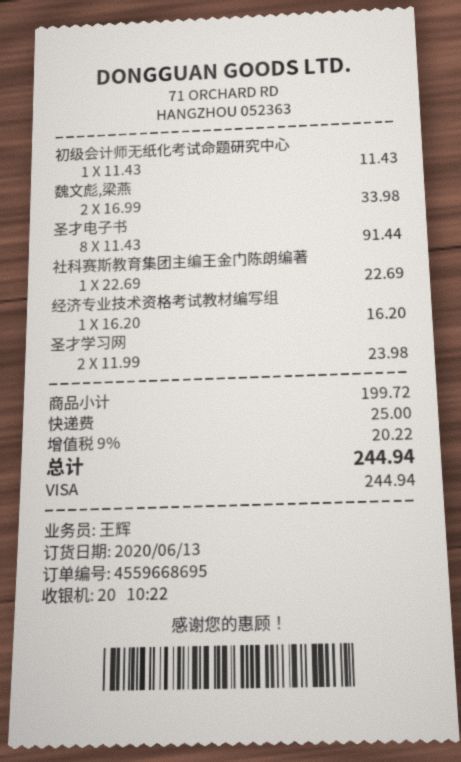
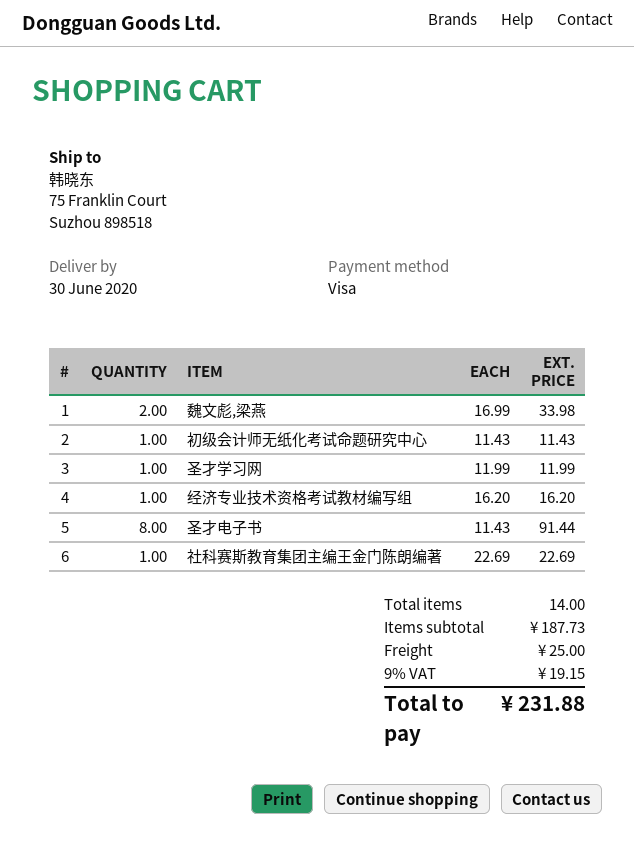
圣才学习网: 2 x 11.99 = 23.98 -> 1 x 11.99 = 11.99
subtotal: 199.72 -> 187.73
tax: 9% = 20.22 -> 9% = 19.15
total: 244.94 -> 231.88

